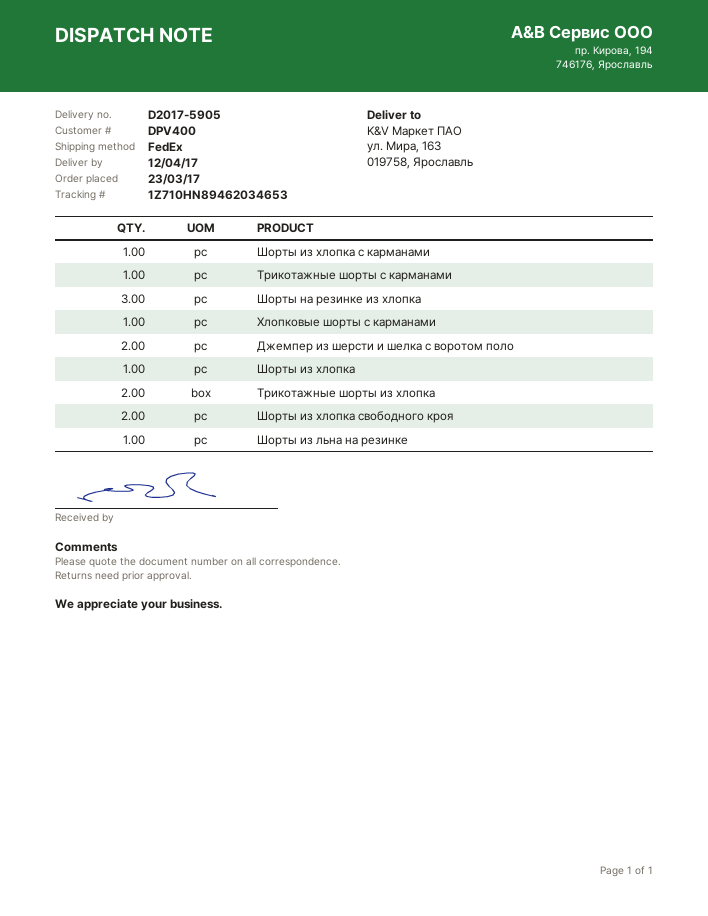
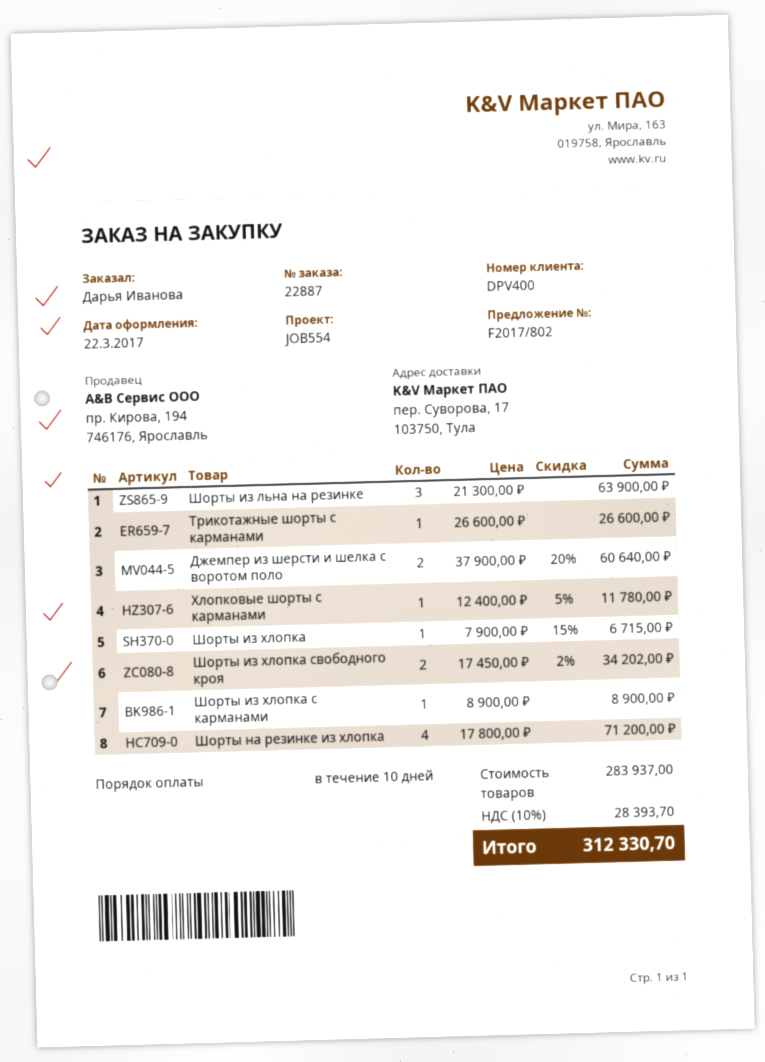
order date: 2017-03-23 -> 2017-03-22
ship to: ул. Мира, 163, 019758, Ярославль -> пер. Суворова, 17, 103750, Тула
Шорты на резинке из хлопка: 3 -> 4
Трикотажные шорты из хлопка: 2 -> none
Шорты из льна на резинке: 1 -> 3

